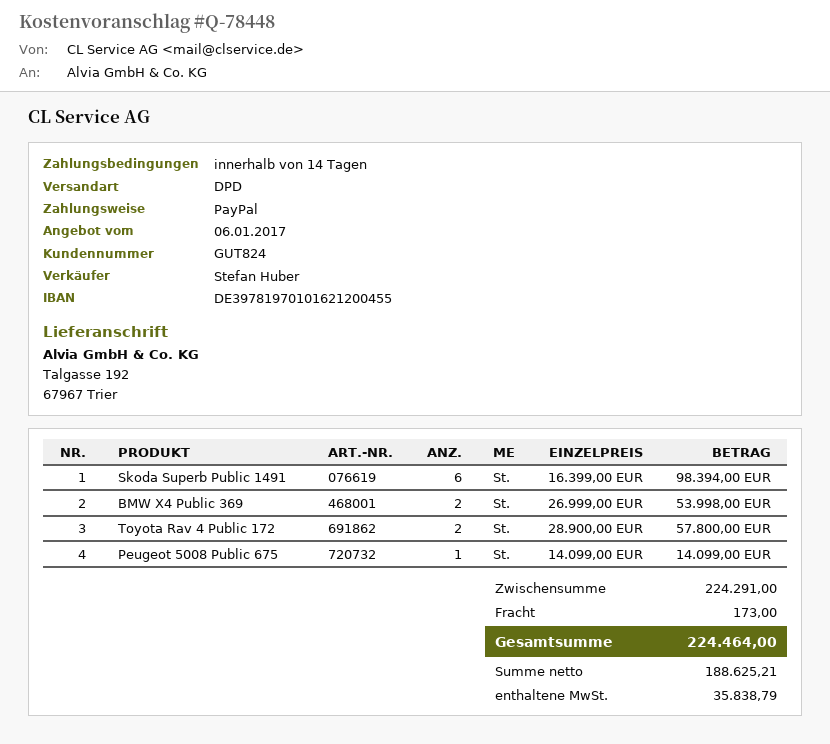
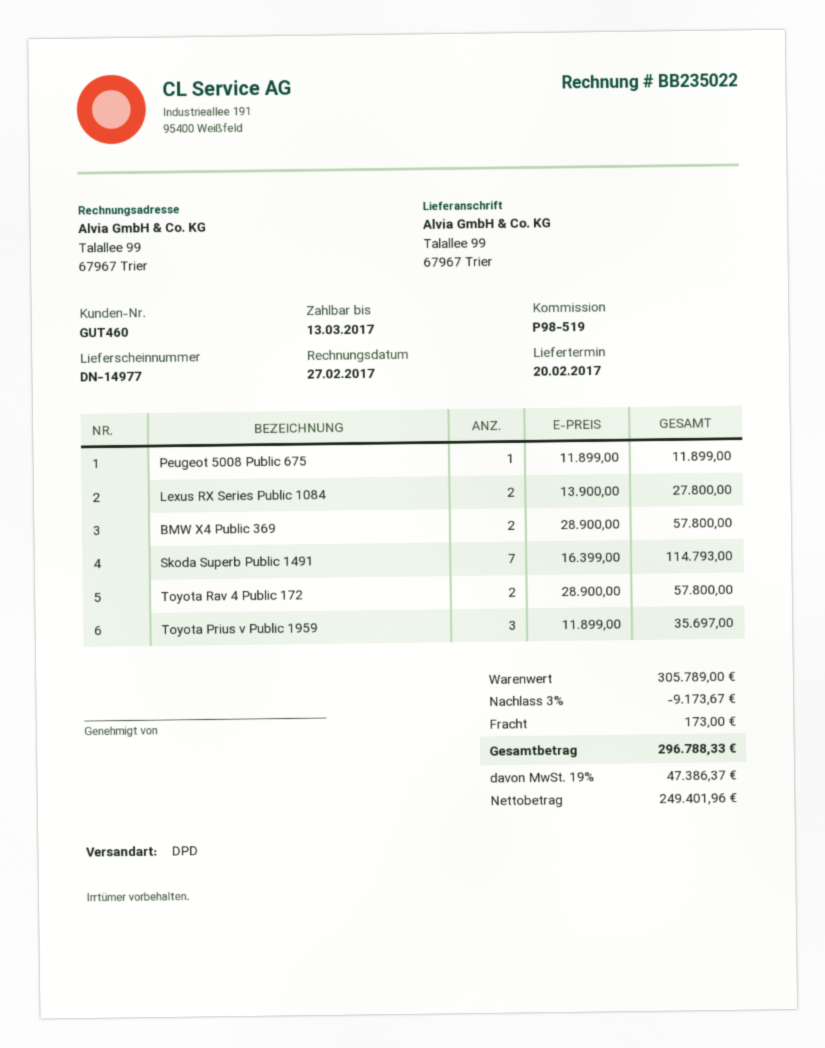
customer number: GUT824 -> GUT460
ship to: Talgasse 192, 67967 Trier -> Talallee 99, 67967 Trier
Skoda Superb Public 1491: 6 x 16399.00 = 98394.00 -> 7 x 16399.00 = 114793.00
BMW X4 Public 369: 2 x 26999.00 = 53998.00 -> 2 x 28900.00 = 57800.00
Peugeot 5008 Public 675: 1 x 14099.00 = 14099.00 -> 1 x 11899.00 = 11899.00
Lexus RX Series Public 1084: none -> 2 x 13900.00 = 27800.00
Toyota Prius v Public 1959: none -> 3 x 11899.00 = 35697.00
subtotal: 224291.00 -> 305789.00
discount: none -> 3% = 9173.67
net: 188625.21 -> 249401.96
tax: 35838.79 -> 47386.37
total: 224464.00 -> 296788.33

